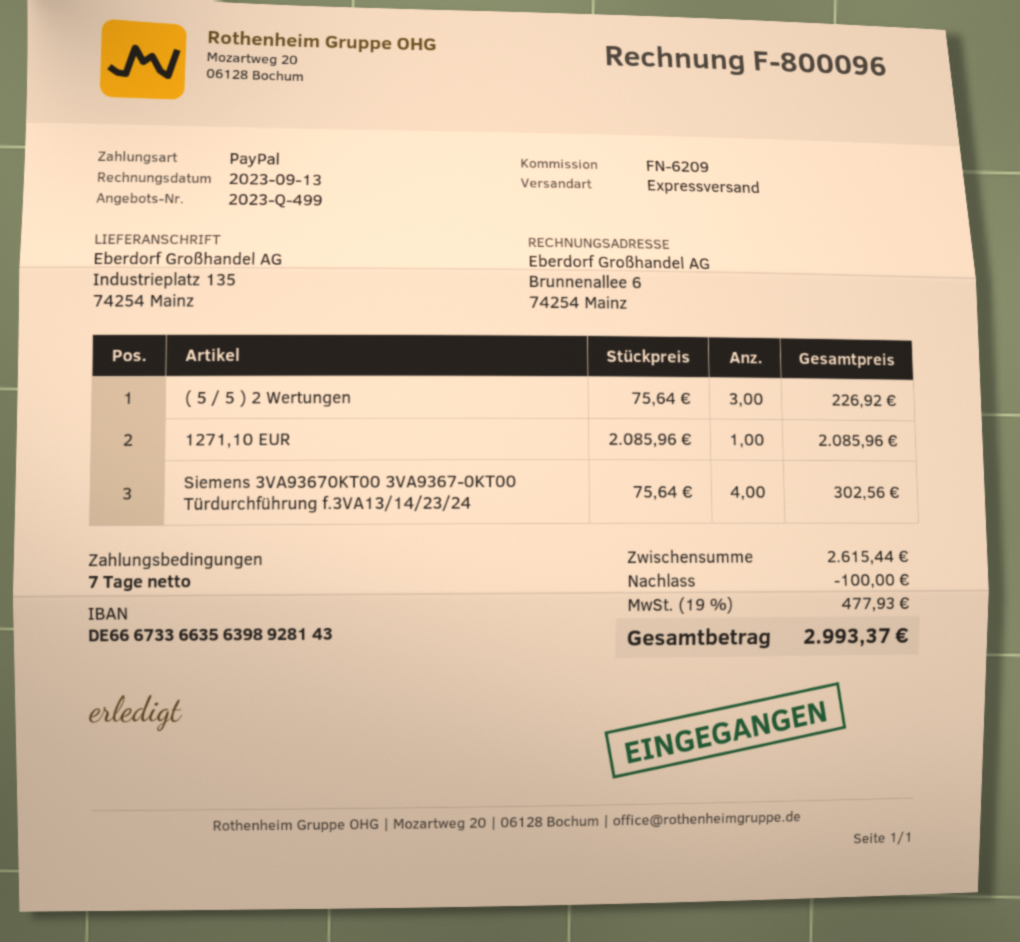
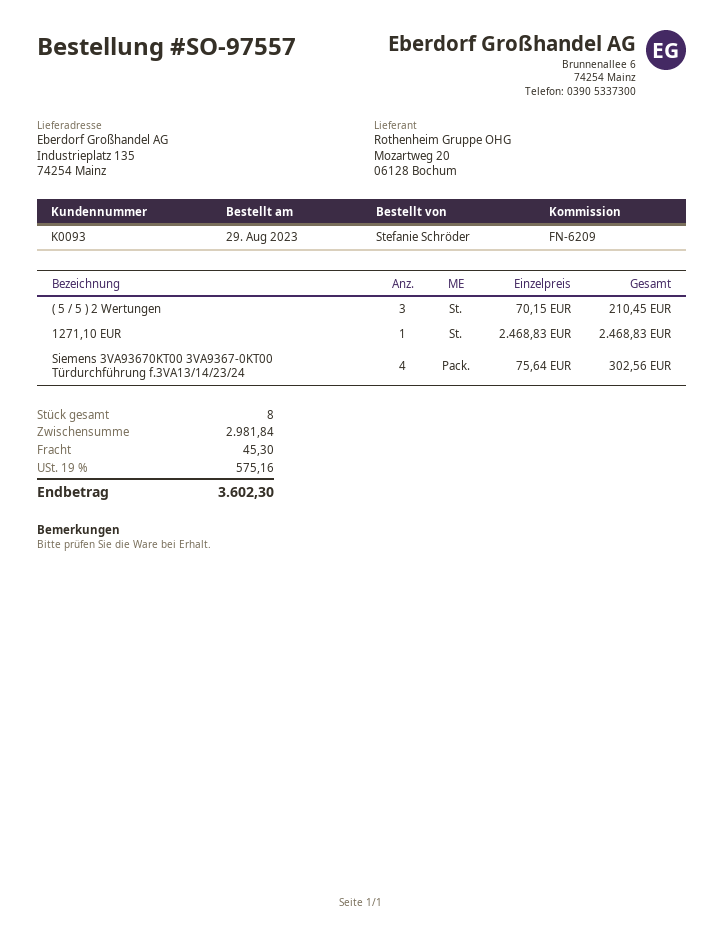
( 5 / 5 ) 2 Wertungen: 3 x 75.64 = 226.92 -> 3 x 70.15 = 210.45
1271,10 EUR: 1 x 2085.96 = 2085.96 -> 1 x 2468.83 = 2468.83
subtotal: 2615.44 -> 2981.84
discount: 100.00 -> none
shipping: none -> 45.30
tax: 19% = 477.93 -> 19% = 575.16
total: 2993.37 -> 3602.30

